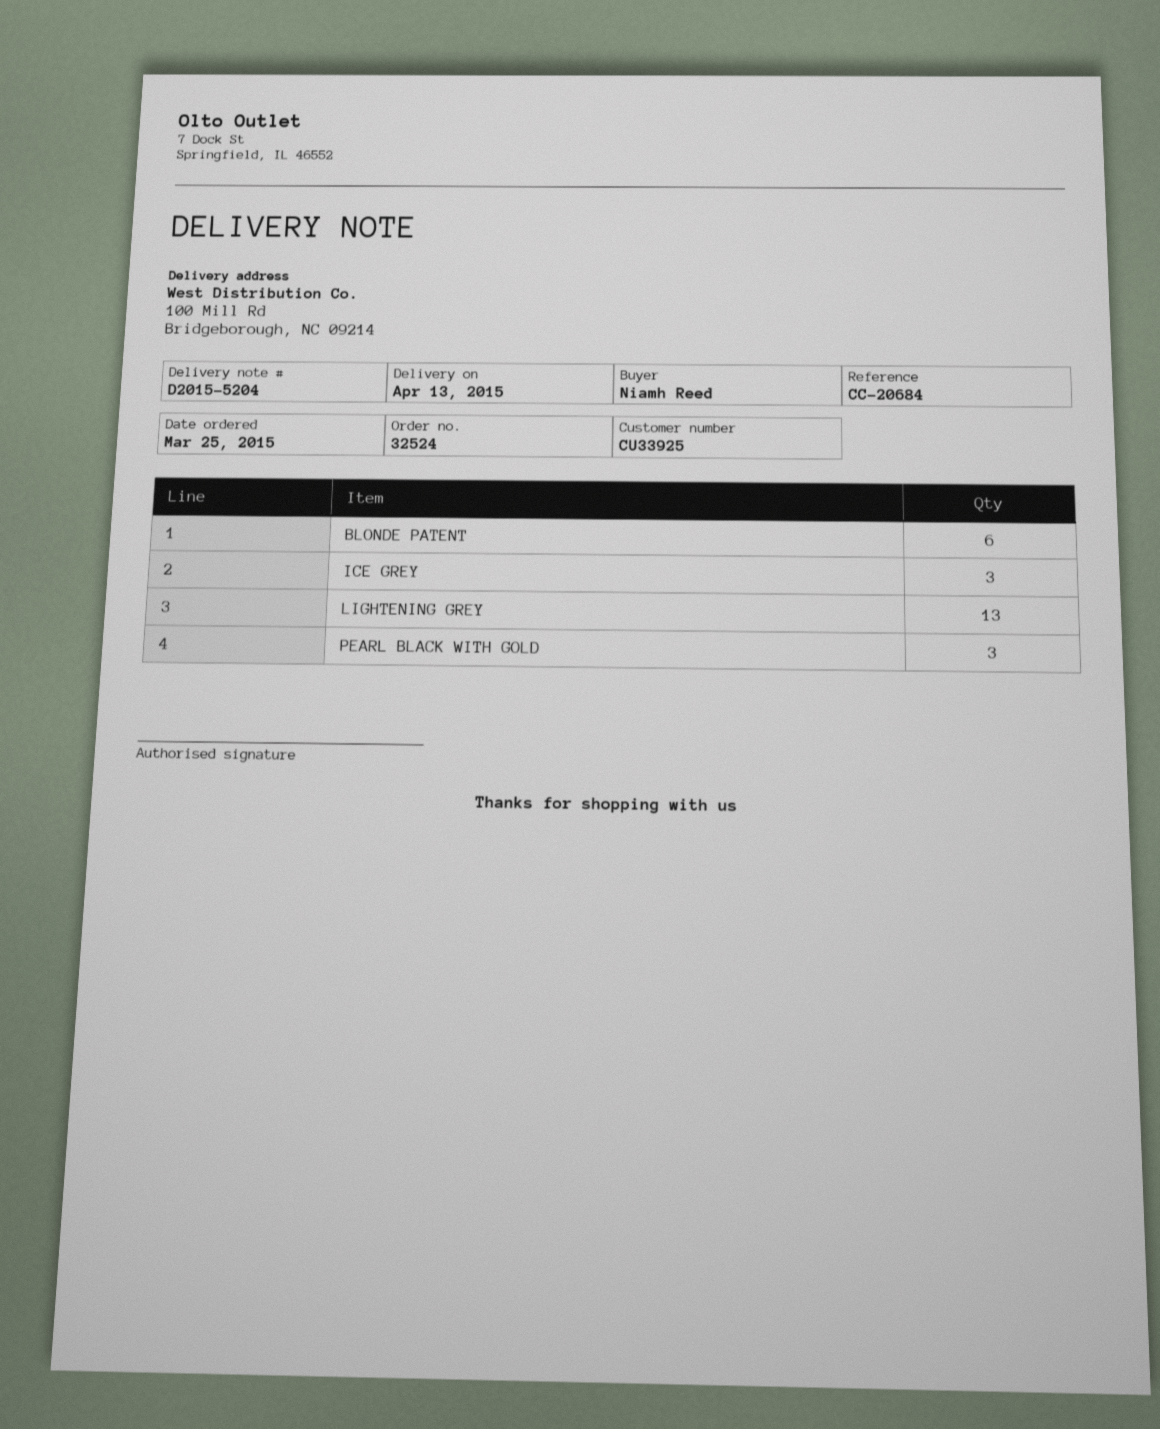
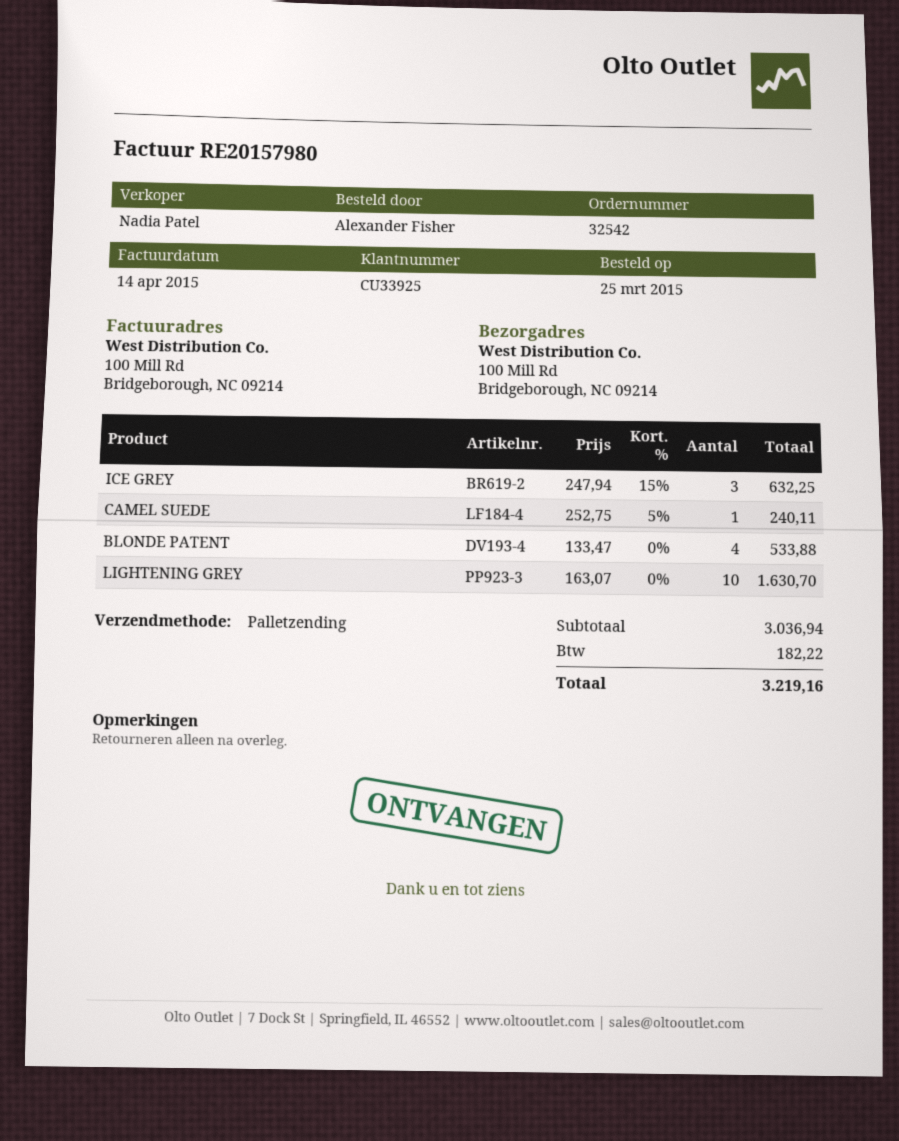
order number: 32524 -> 32542
ordered by: Niamh Reed -> Alexander Fisher
BLONDE PATENT: 6 -> 4
LIGHTENING GREY: 13 -> 10
PEARL BLACK WITH GOLD: 3 -> none
CAMEL SUEDE: none -> 1

